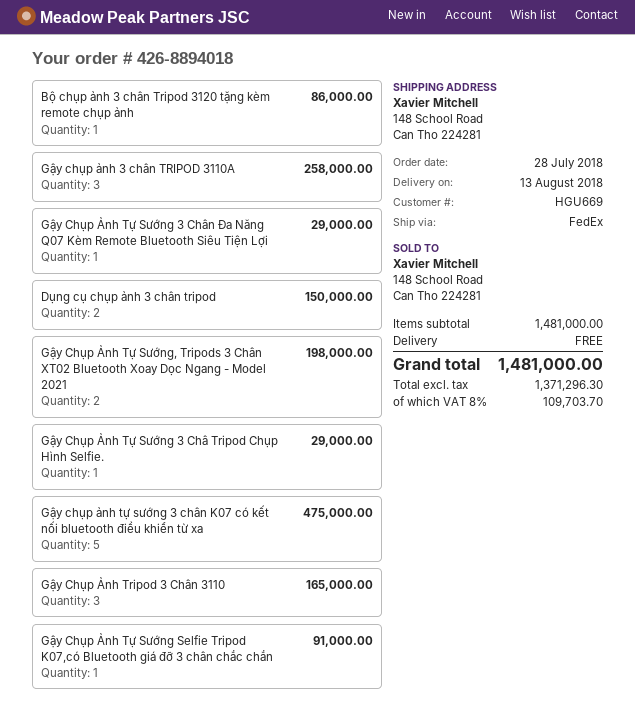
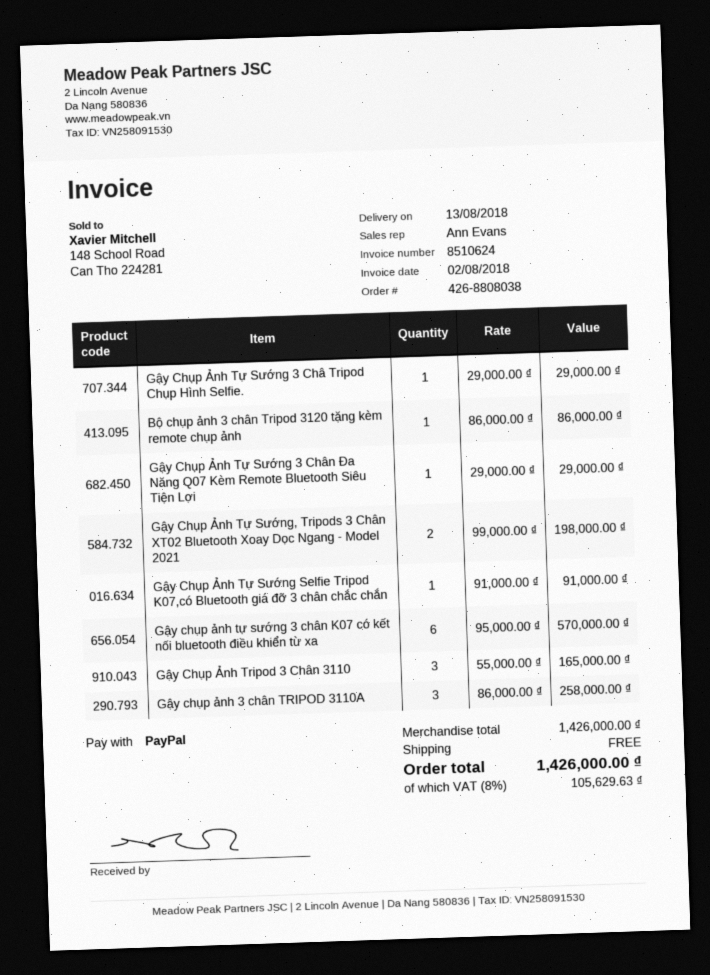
order number: 426-8894018 -> 426-8808038
Dụng cụ chụp ảnh 3 chân tripod: 2 for 150000.00 -> none
Gậy chụp ảnh tự sướng 3 chân K07 có kết nối bluetooth điều khiển từ xa: 5 for 475000.00 -> 6 for 570000.00
subtotal: 1481000.00 -> 1426000.00
tax: 8% = 109703.70 -> 8% = 105629.63
total: 1481000.00 -> 1426000.00

